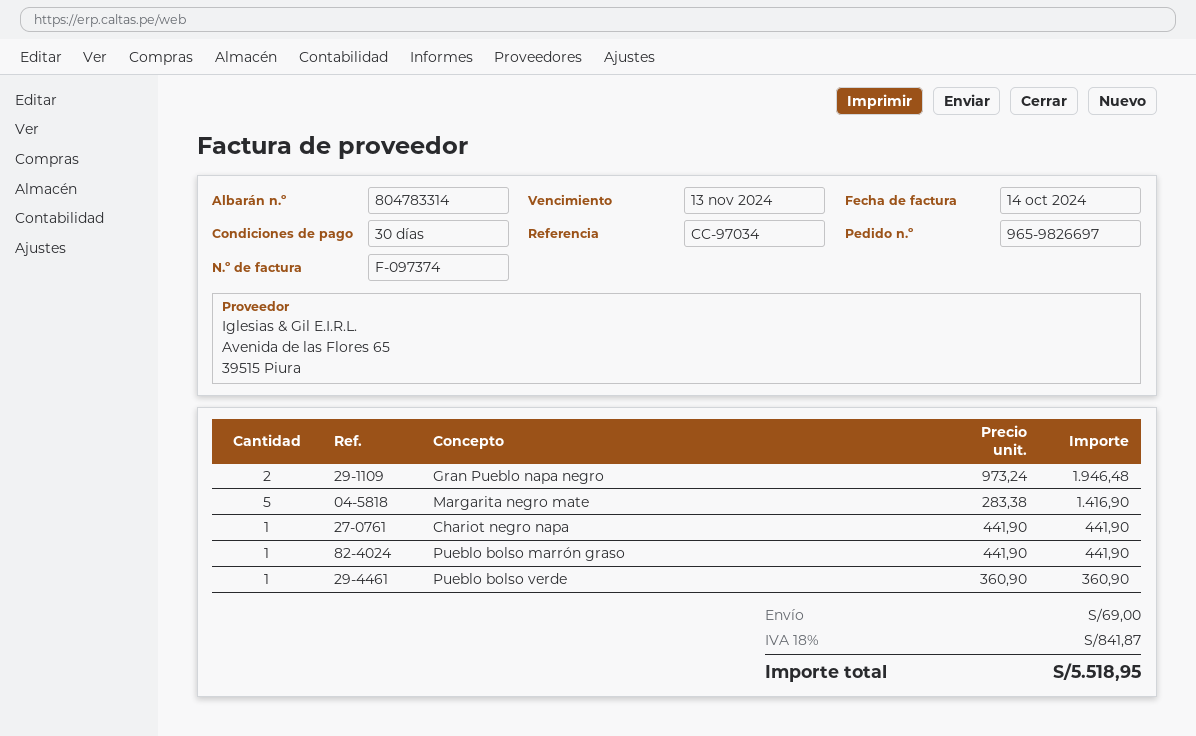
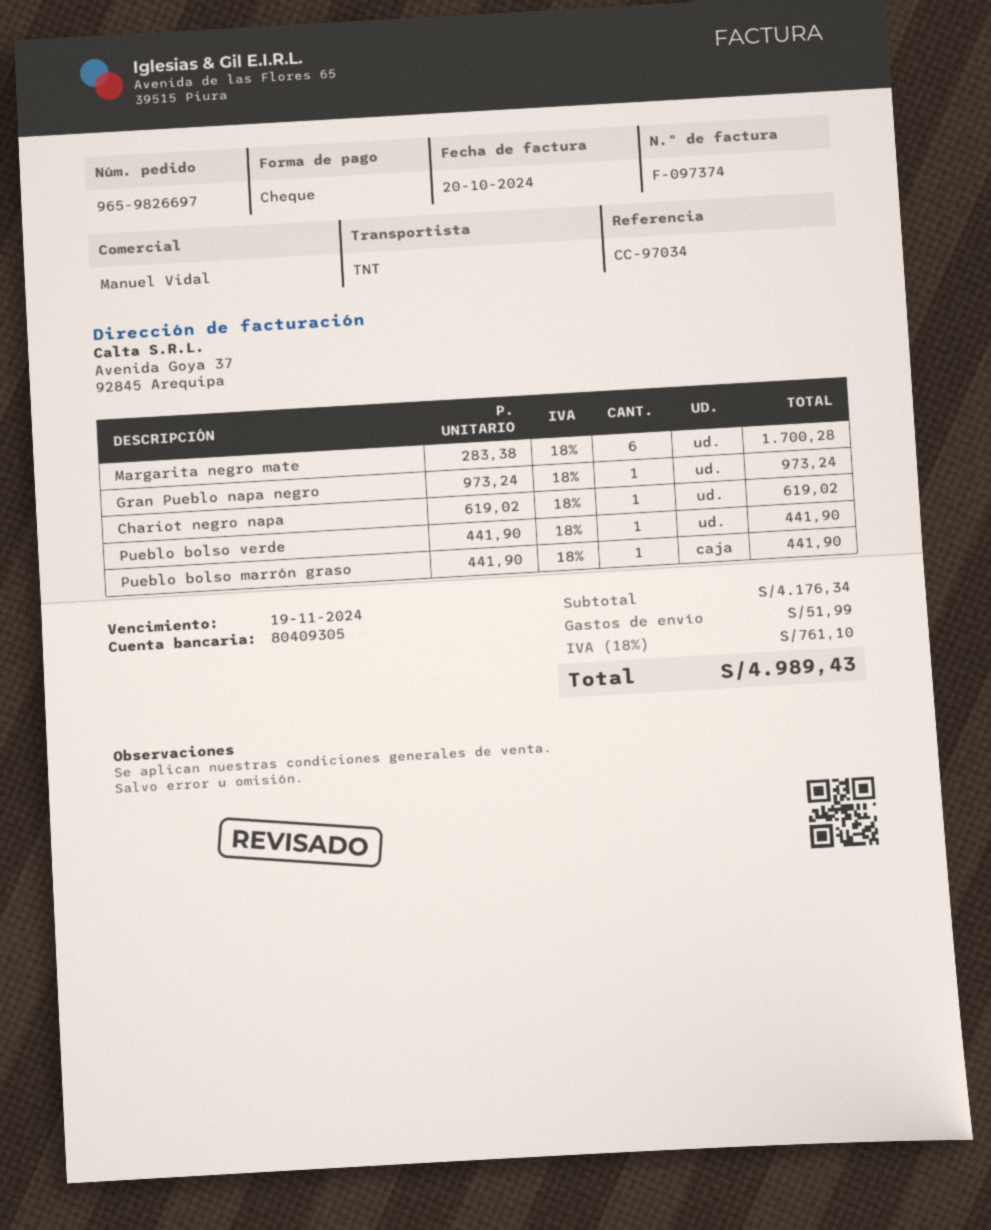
invoice date: 2024-10-14 -> 2024-10-20
due date: 2024-11-13 -> 2024-11-19
Gran Pueblo napa negro: 2 x 973.24 = 1946.48 -> 1 x 973.24 = 973.24
Margarita negro mate: 5 x 283.38 = 1416.90 -> 6 x 283.38 = 1700.28
Chariot negro napa: 1 x 441.90 = 441.90 -> 1 x 619.02 = 619.02
Pueblo bolso verde: 1 x 360.90 = 360.90 -> 1 x 441.90 = 441.90
shipping: 69.00 -> 51.99
tax: 18% = 841.87 -> 18% = 761.10
total: 5518.95 -> 4989.43

